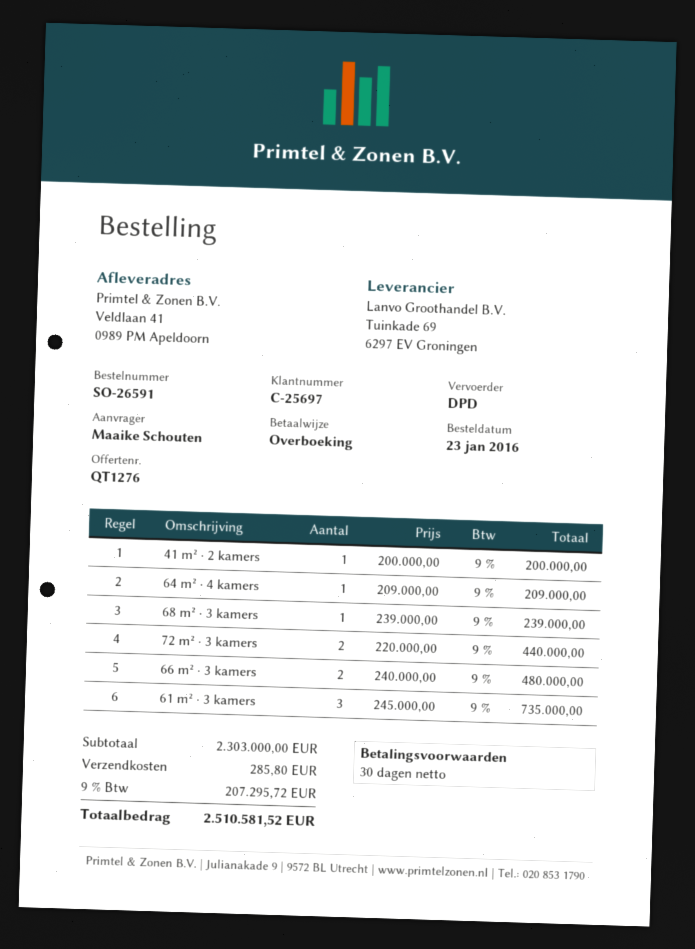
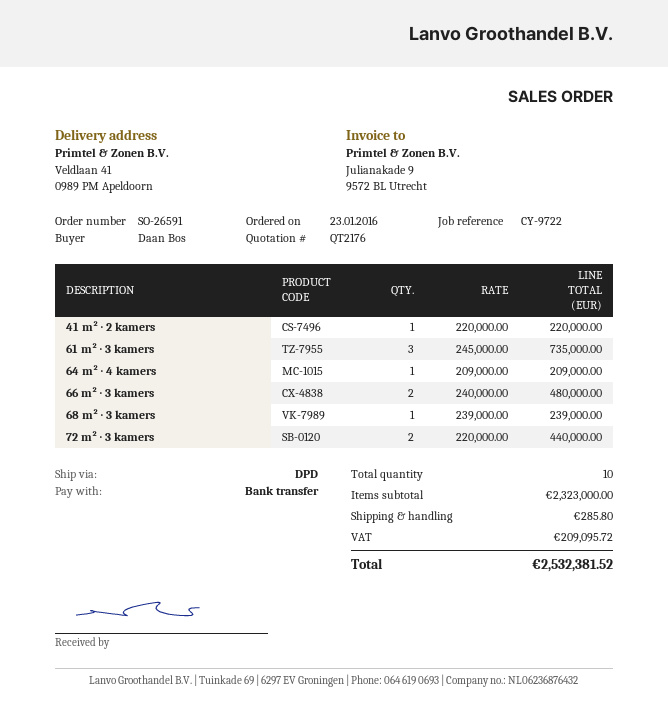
quote number: QT1276 -> QT2176
ordered by: Maaike Schouten -> Daan Bos
41 m² · 2 kamers: 1 x 200000.00 = 200000.00 -> 1 x 220000.00 = 220000.00
subtotal: 2303000.00 -> 2323000.00
tax: 207295.72 -> 209095.72
total: 2510581.52 -> 2532381.52

